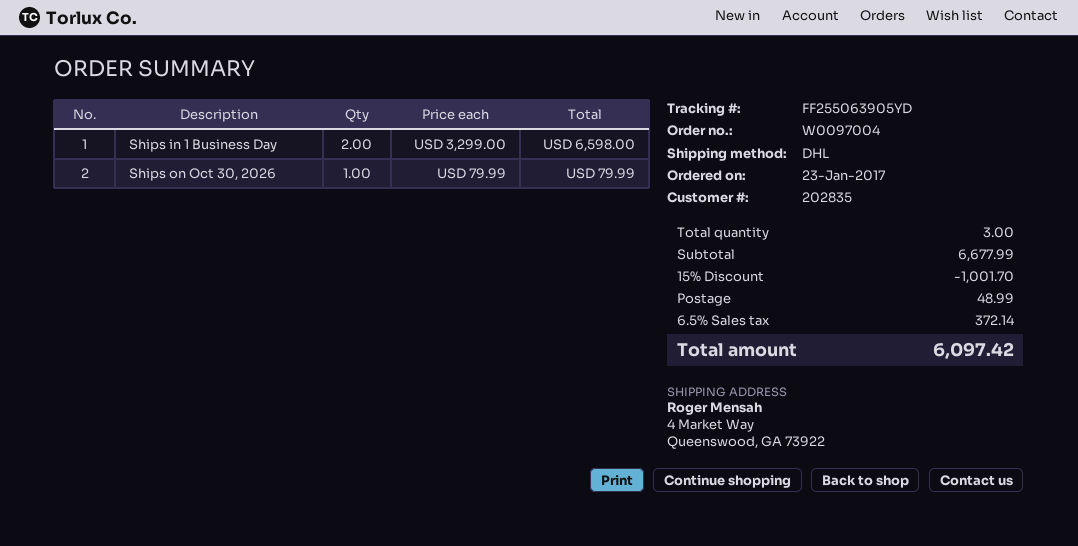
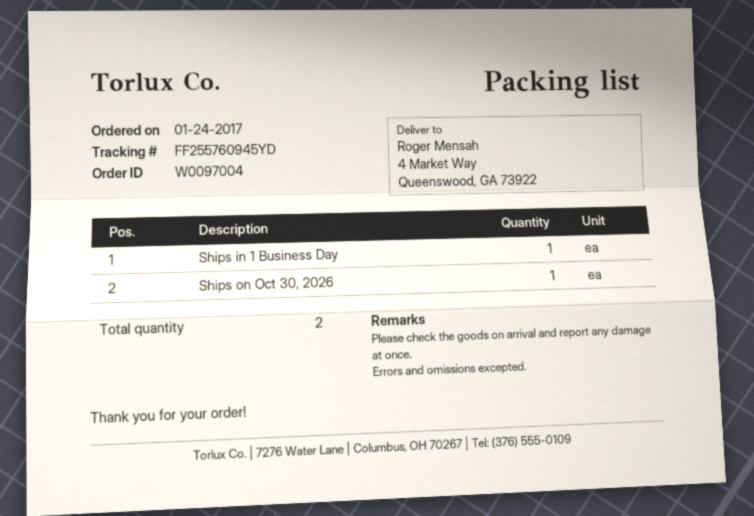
order date: 2017-01-23 -> 2017-01-24
tracking number: FF255063905YD -> FF255760945YD
Ships in 1 Business Day: 2 -> 1
total quantity: 3 -> 2

